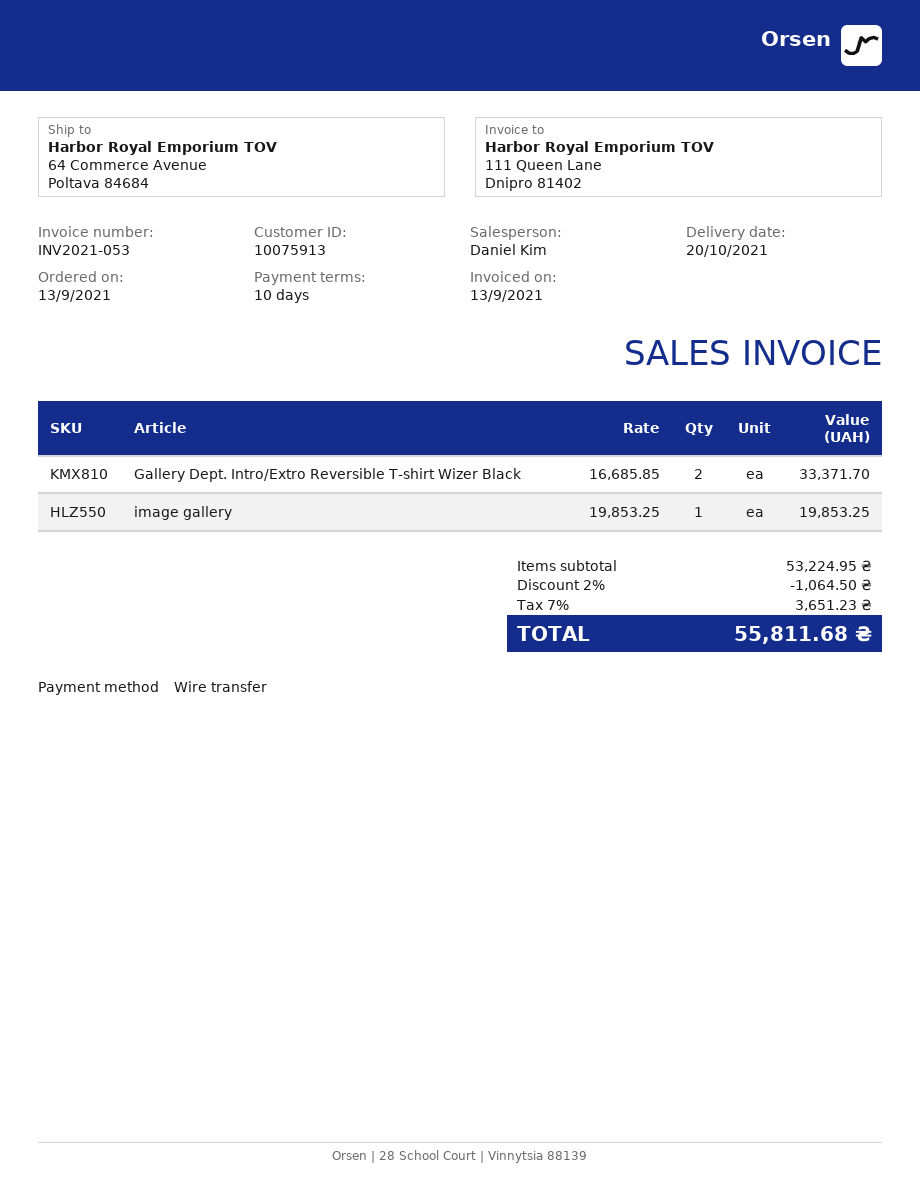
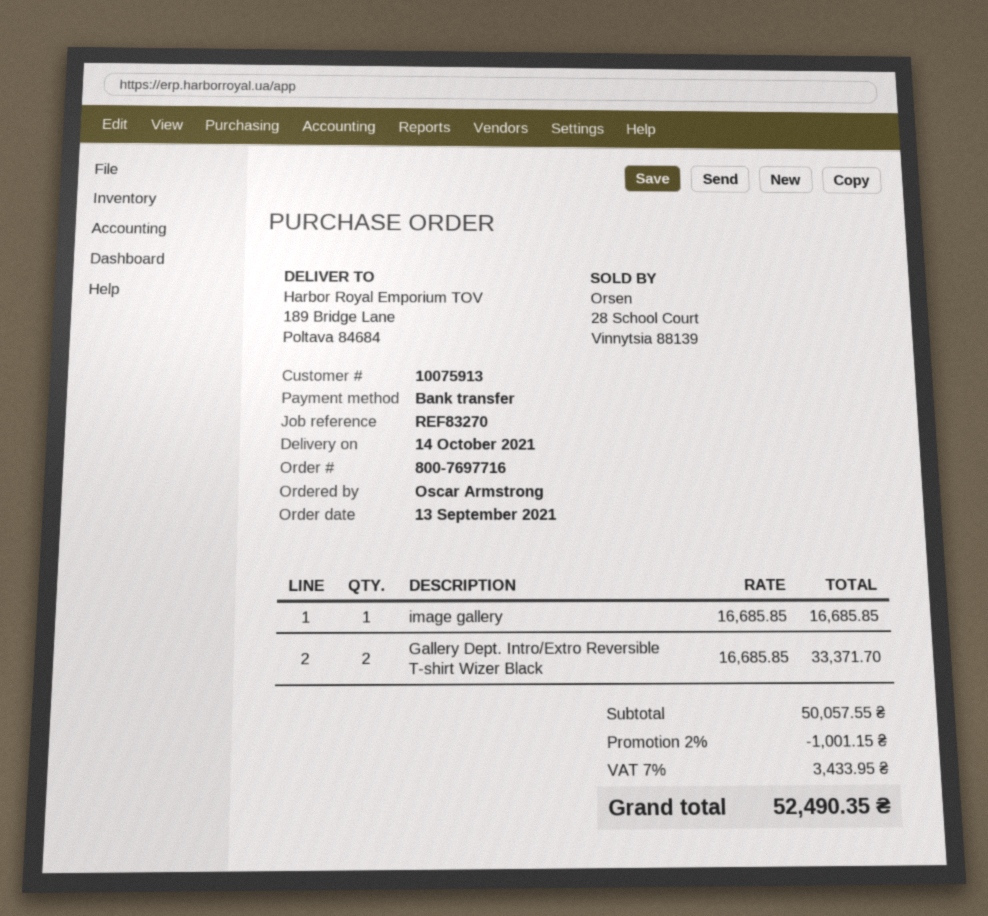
delivery date: 2021-10-20 -> 2021-10-14
ship to: 64 Commerce Avenue, Poltava 84684 -> 189 Bridge Lane, Poltava 84684
image gallery: 1 x 19853.25 = 19853.25 -> 1 x 16685.85 = 16685.85
subtotal: 53224.95 -> 50057.55
discount: 2% = 1064.50 -> 2% = 1001.15
tax: 7% = 3651.23 -> 7% = 3433.95
total: 55811.68 -> 52490.35

